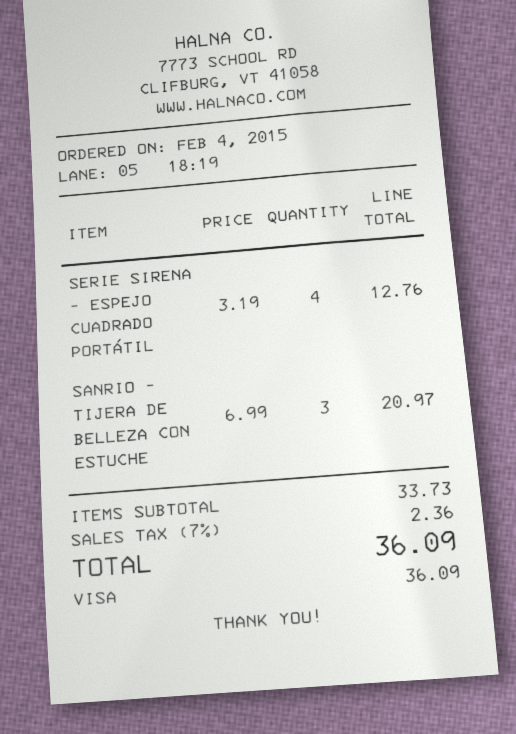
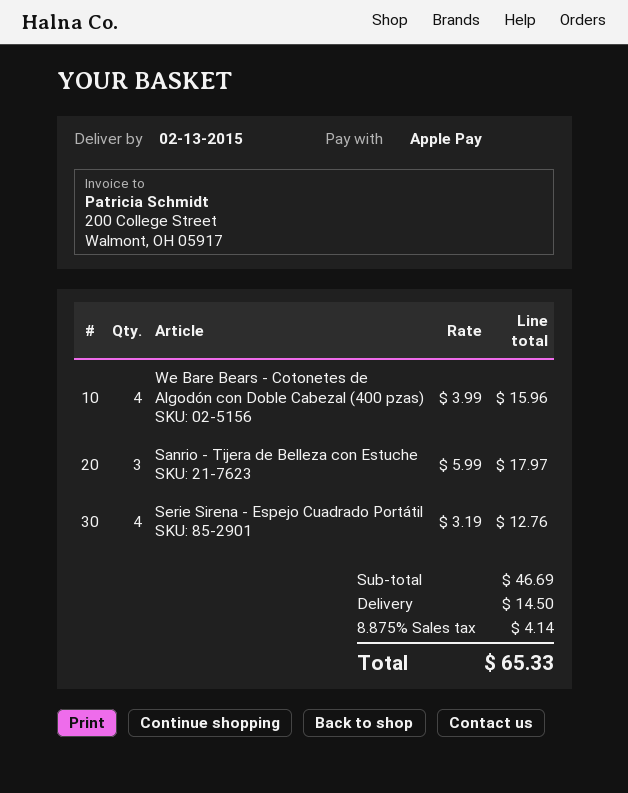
payment method: Visa -> Apple Pay
SANRIO - TIJERA DE BELLEZA CON ESTUCHE: 3 x 6.99 = 20.97 -> 3 x 5.99 = 17.97
We Bare Bears - Cotonetes de Algodón con Doble Cabezal (400 pzas): none -> 4 x 3.99 = 15.96
subtotal: 33.73 -> 46.69
shipping: none -> 14.50
tax: 7% = 2.36 -> 8.875% = 4.14
total: 36.09 -> 65.33

